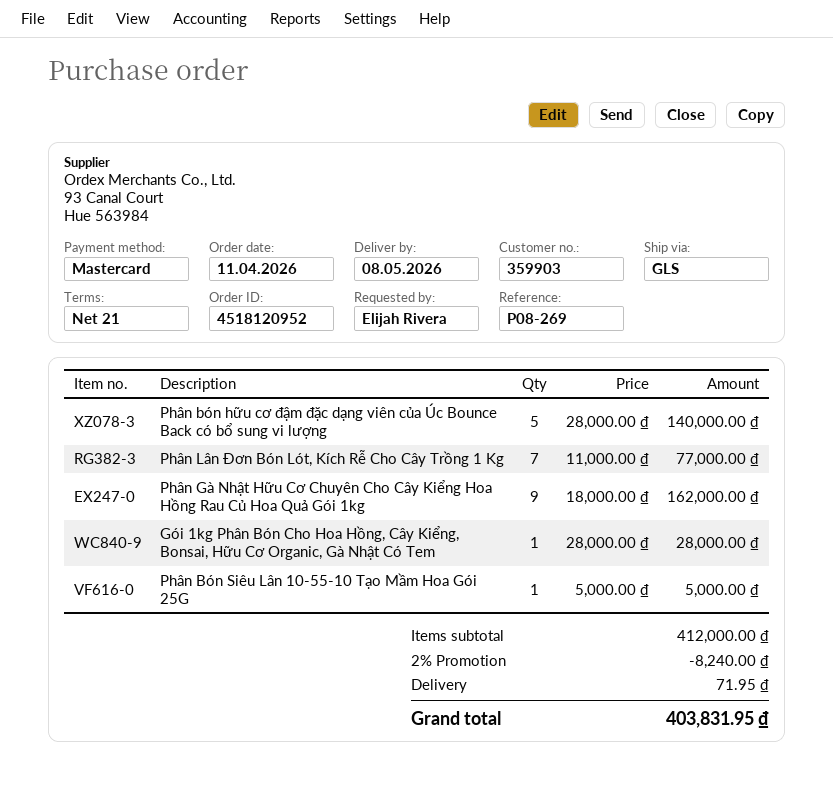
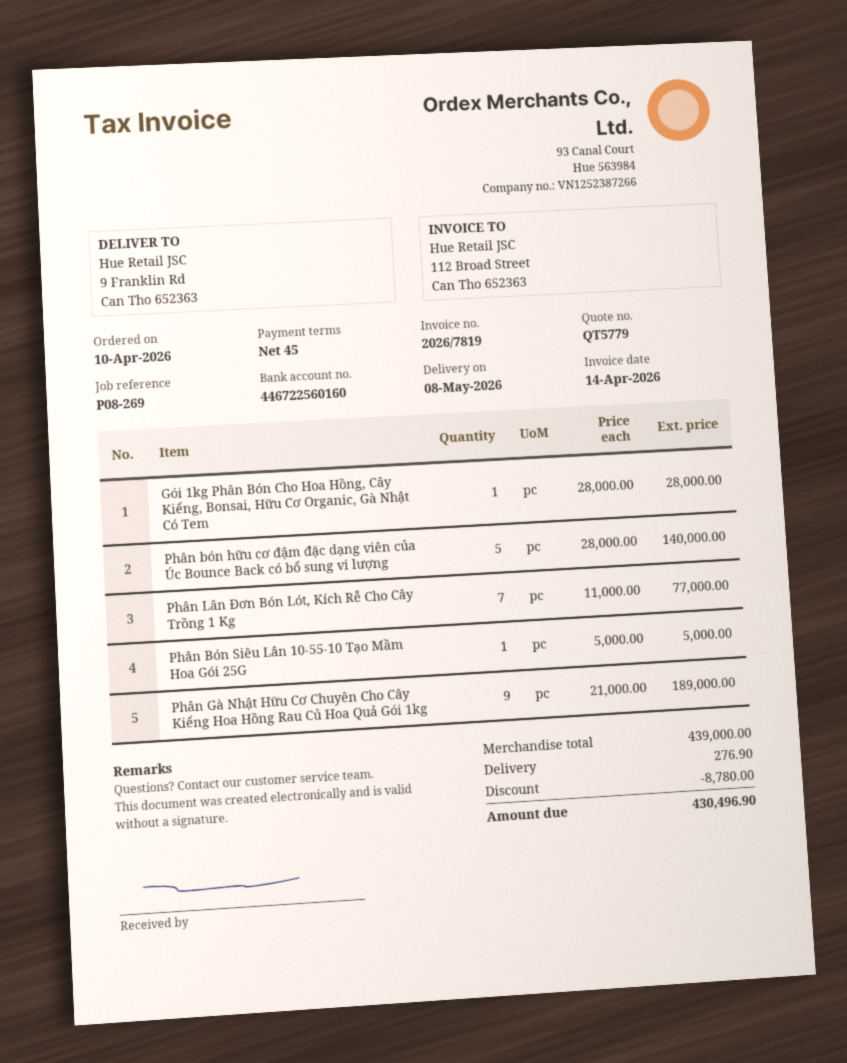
order date: 2026-04-11 -> 2026-04-10
payment terms: 21 days -> 45 days
Phân Gà Nhật Hữu Cơ Chuyên Cho Cây Kiểng Hoa Hồng Rau Củ Hoa Quả Gói 1kg: 9 x 18000.00 = 162000.00 -> 9 x 21000.00 = 189000.00
subtotal: 412000.00 -> 439000.00
discount: 8240.00 -> 8780.00
shipping: 71.95 -> 276.90
total: 403831.95 -> 430496.90

